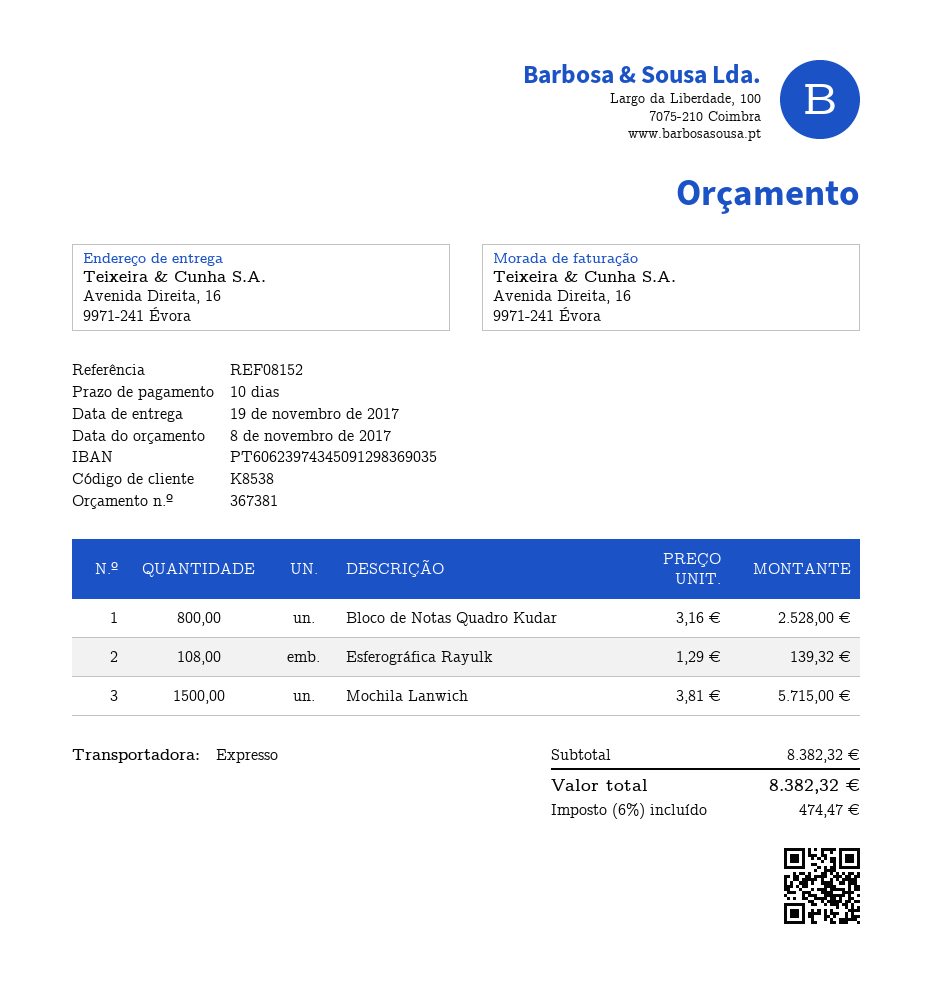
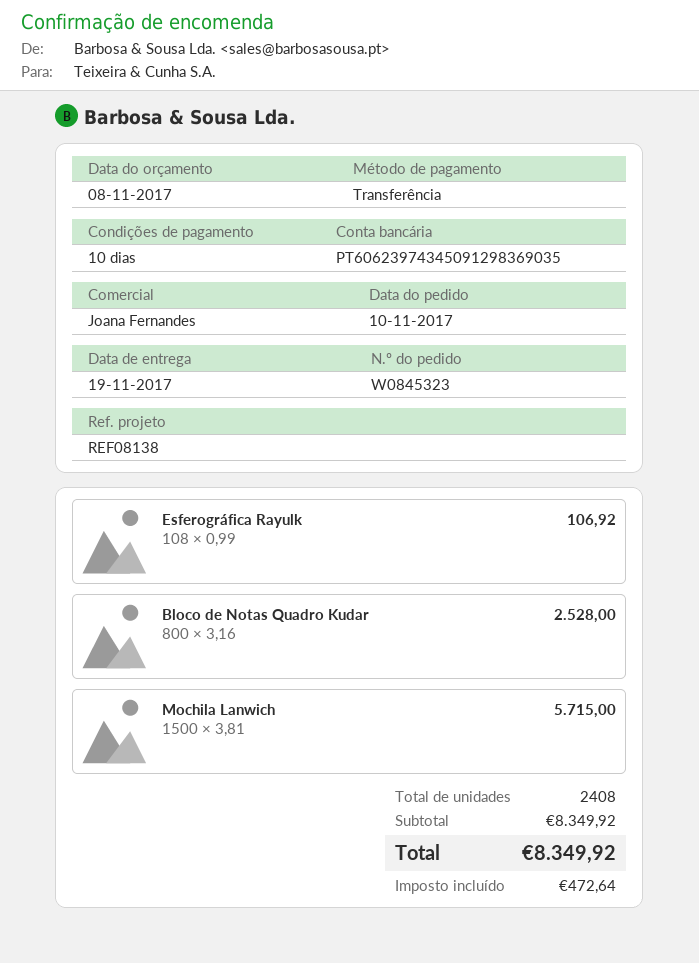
reference: REF08152 -> REF08138
Esferográfica Rayulk: 108 x 1.29 = 139.32 -> 108 x 0.99 = 106.92
subtotal: 8382.32 -> 8349.92
tax: 474.47 -> 472.64
total: 8382.32 -> 8349.92

